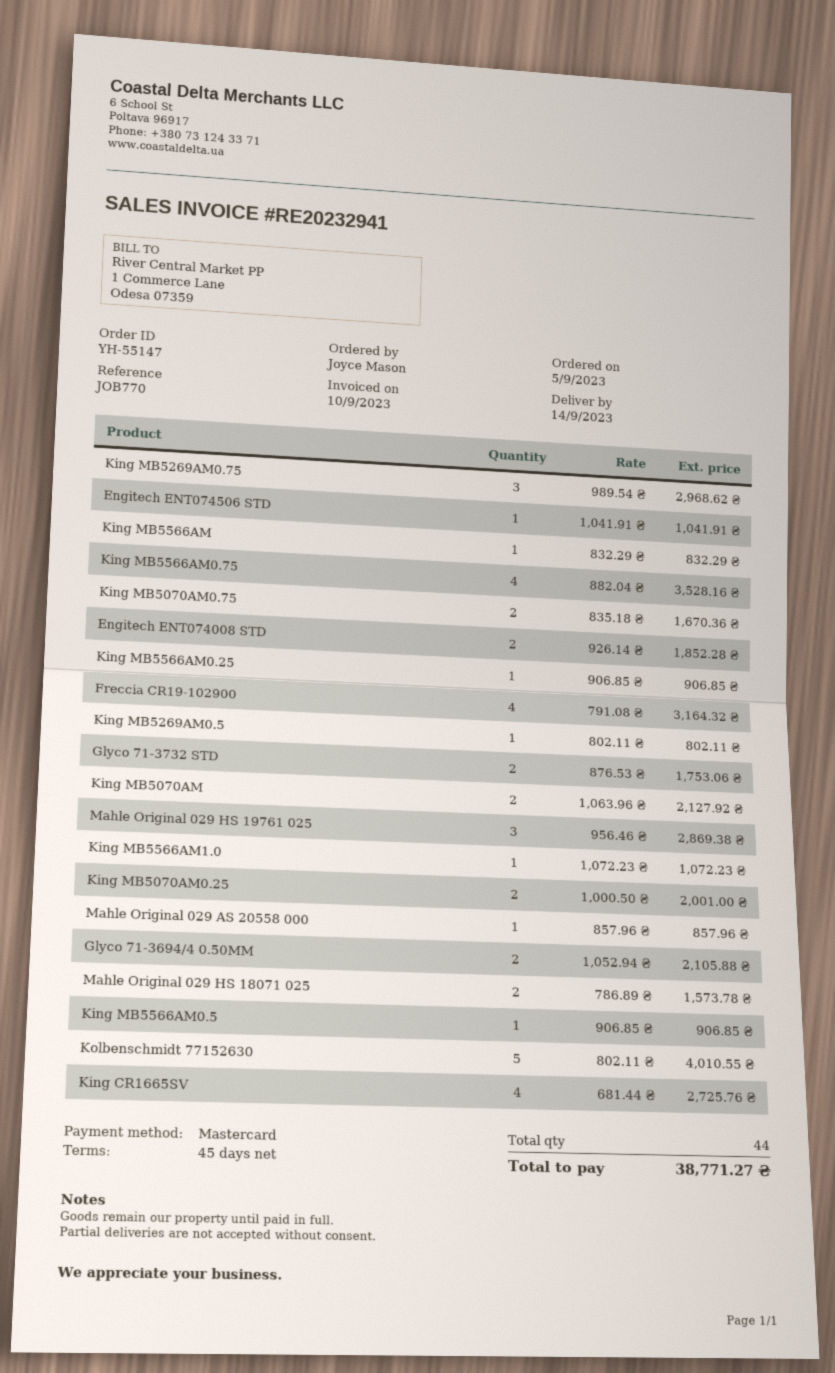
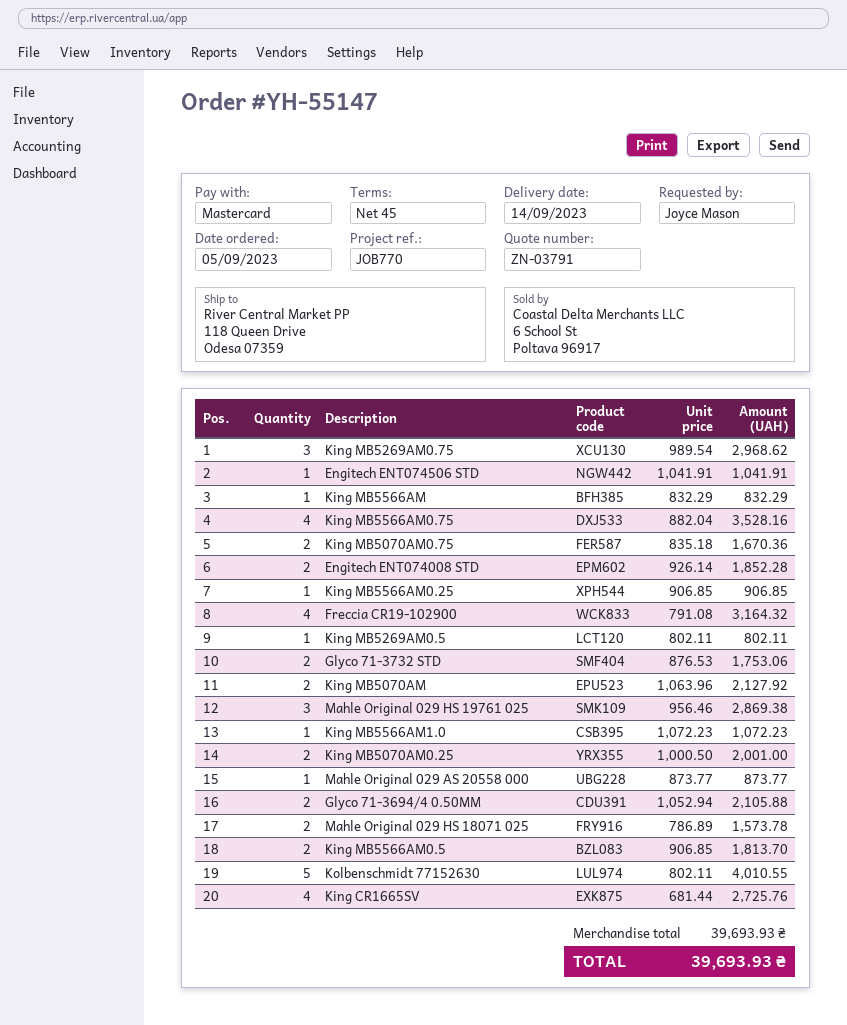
Mahle Original 029 AS 20558 000: 1 x 857.96 = 857.96 -> 1 x 873.77 = 873.77
King MB5566AM0.5: 1 x 906.85 = 906.85 -> 2 x 906.85 = 1813.70
total: 38771.27 -> 39693.93

